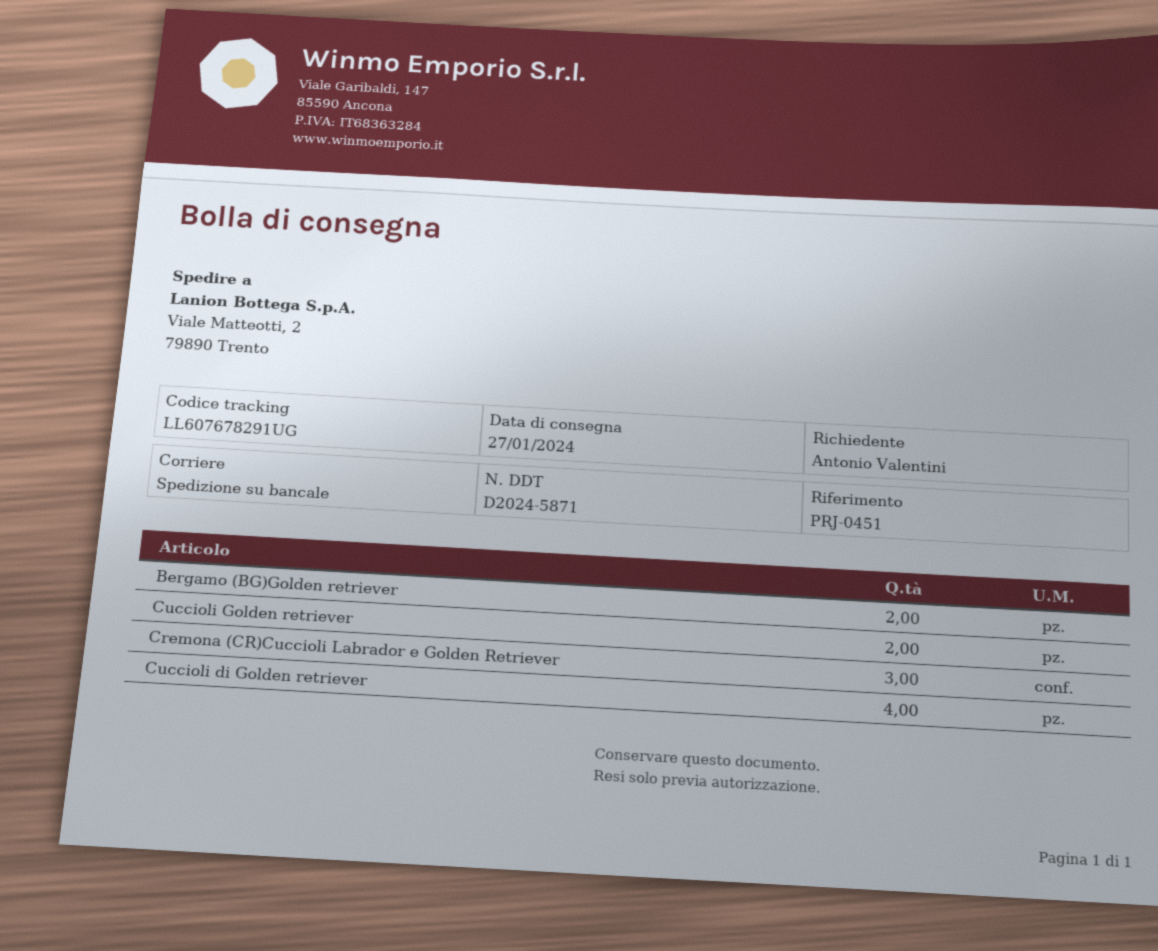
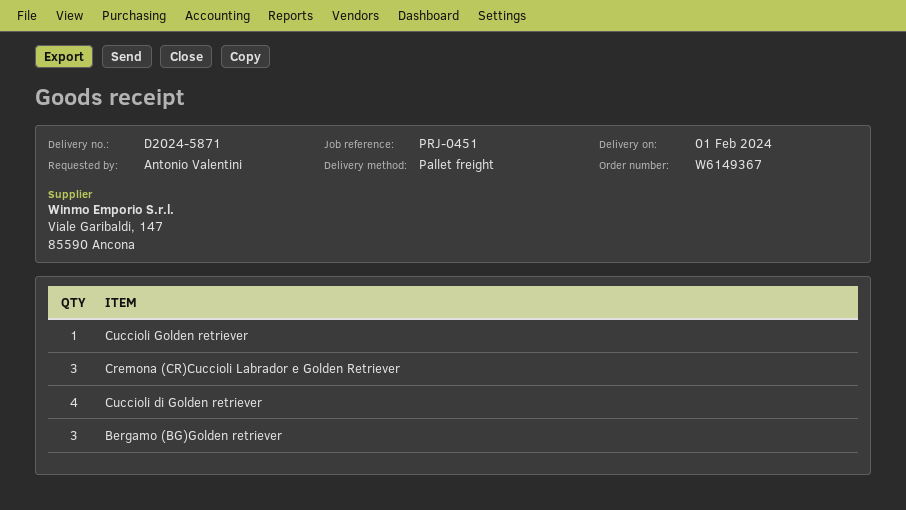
delivery date: 2024-01-27 -> 2024-02-01
Bergamo (BG)Golden retriever: 2 -> 3
Cuccioli Golden retriever: 2 -> 1

